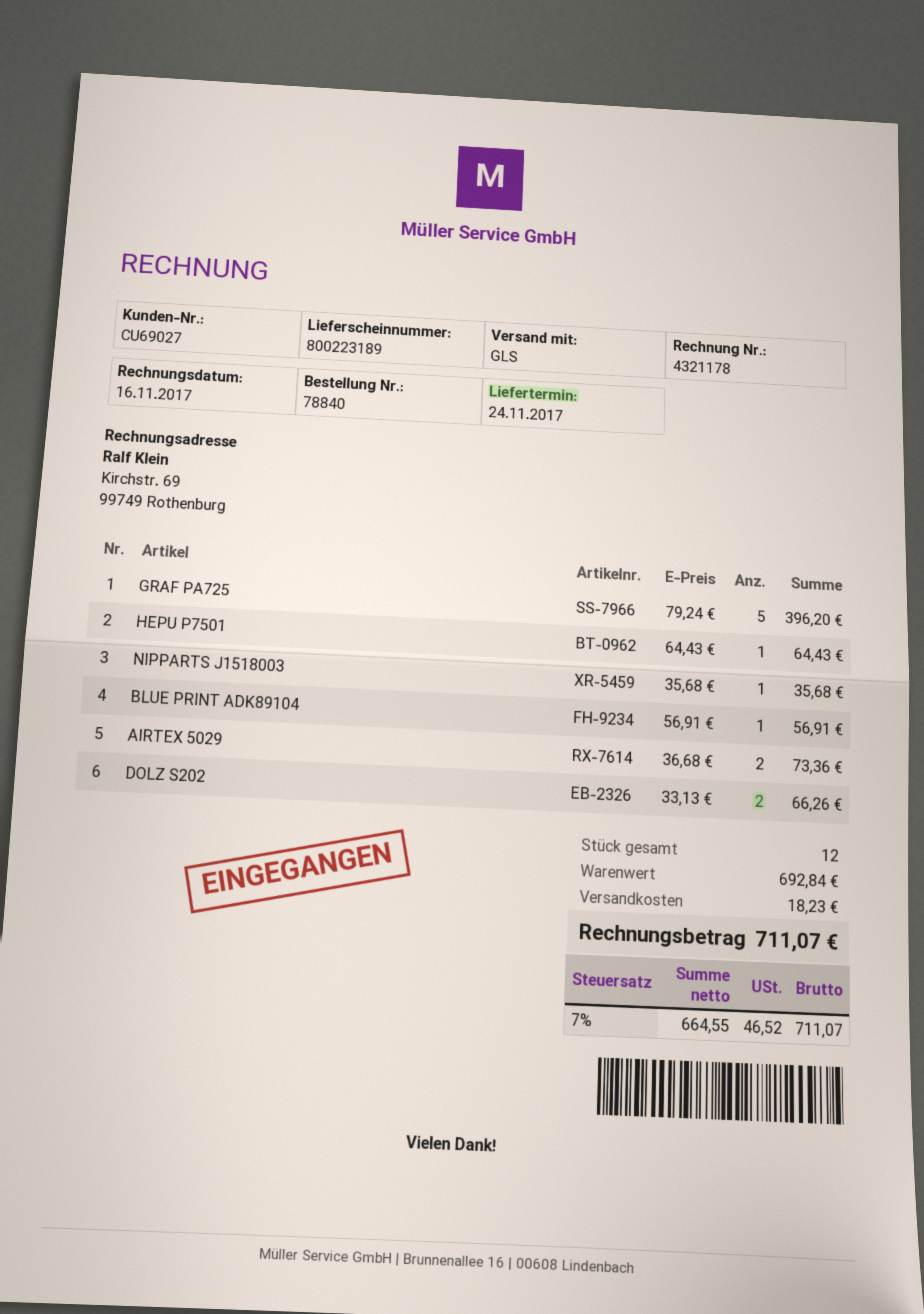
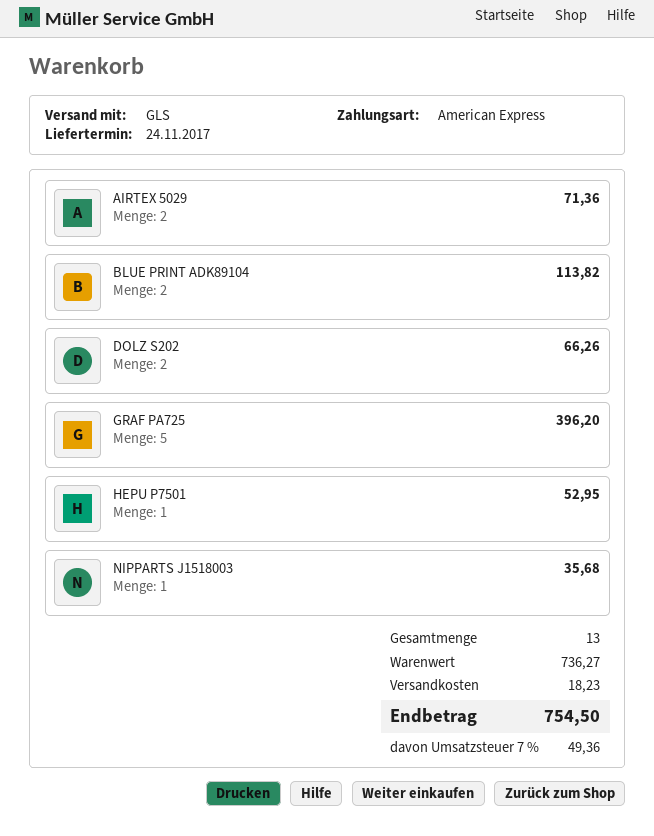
HEPU P7501: 1 for 64.43 -> 1 for 52.95
BLUE PRINT ADK89104: 1 for 56.91 -> 2 for 113.82
AIRTEX 5029: 2 for 73.36 -> 2 for 71.36
total quantity: 12 -> 13
subtotal: 692.84 -> 736.27
tax: 7% = 46.52 -> 7% = 49.36
total: 711.07 -> 754.50

